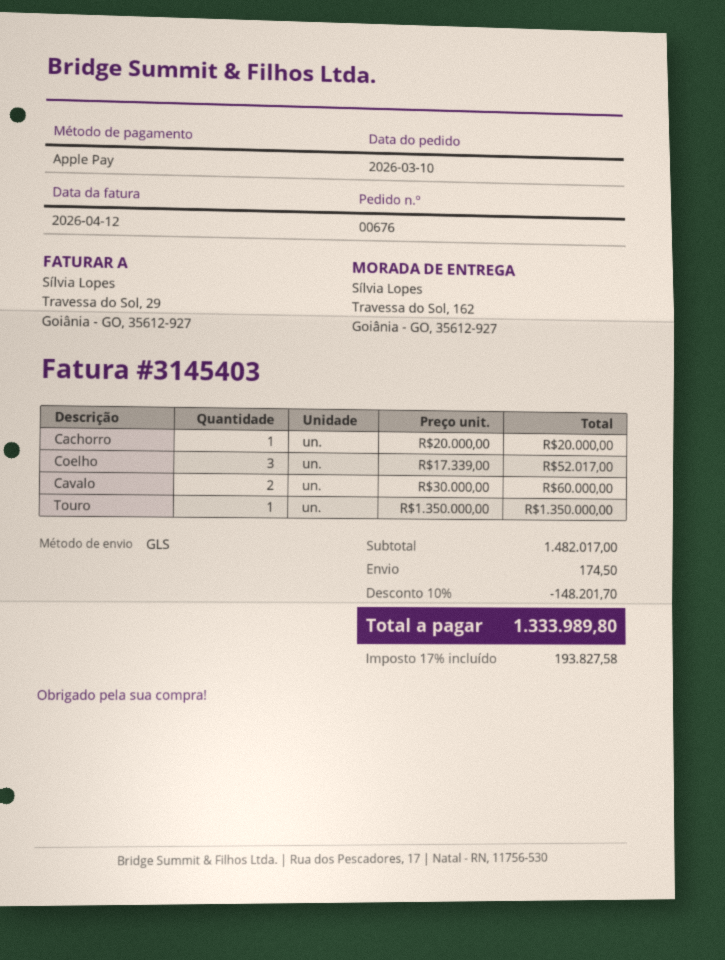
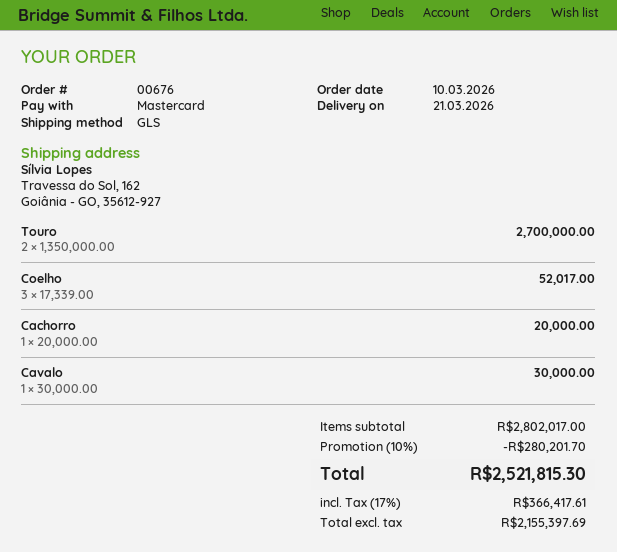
payment method: Apple Pay -> Mastercard
Cavalo: 2 x 30000.00 = 60000.00 -> 1 x 30000.00 = 30000.00
Touro: 1 x 1350000.00 = 1350000.00 -> 2 x 1350000.00 = 2700000.00
subtotal: 1482017.00 -> 2802017.00
discount: 10% = 148201.70 -> 10% = 280201.70
shipping: 174.50 -> none
tax: 17% = 193827.58 -> 17% = 366417.61
total: 1333989.80 -> 2521815.30

